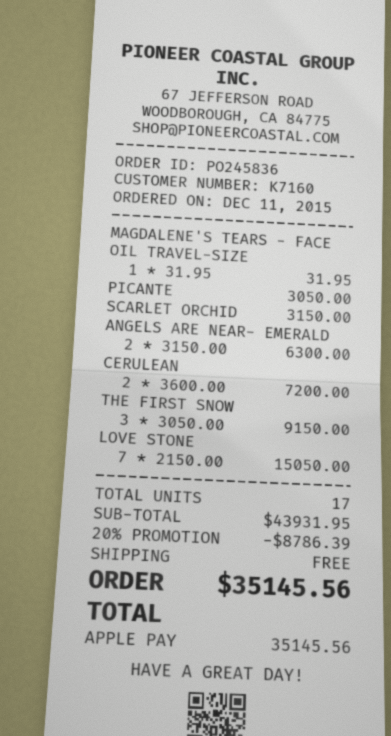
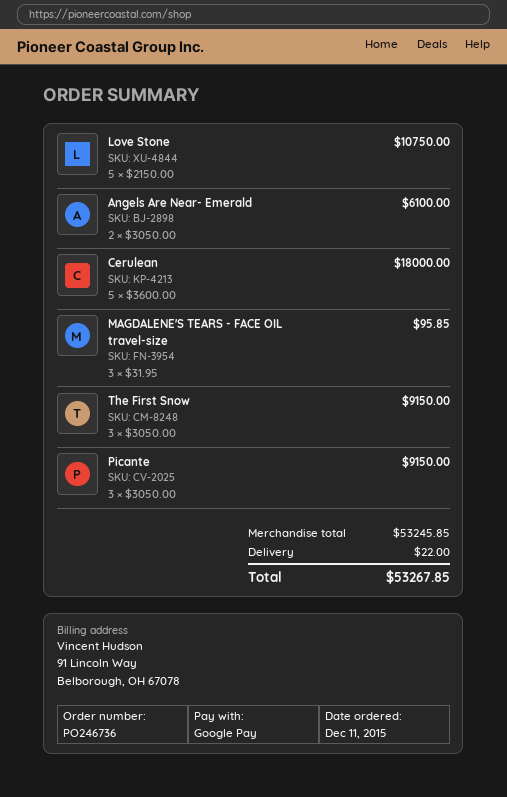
order number: PO245836 -> PO246736
payment method: Apple Pay -> Google Pay
MAGDALENE'S TEARS - FACE OIL TRAVEL-SIZE: 1 x 31.95 = 31.95 -> 3 x 31.95 = 95.85
PICANTE: 1 x 3050.00 = 3050.00 -> 3 x 3050.00 = 9150.00
SCARLET ORCHID: 1 x 3150.00 = 3150.00 -> none
ANGELS ARE NEAR- EMERALD: 2 x 3150.00 = 6300.00 -> 2 x 3050.00 = 6100.00
CERULEAN: 2 x 3600.00 = 7200.00 -> 5 x 3600.00 = 18000.00
LOVE STONE: 7 x 2150.00 = 15050.00 -> 5 x 2150.00 = 10750.00
subtotal: 43931.95 -> 53245.85
discount: 20% = 8786.39 -> none
shipping: 0.00 -> 22.00
total: 35145.56 -> 53267.85

